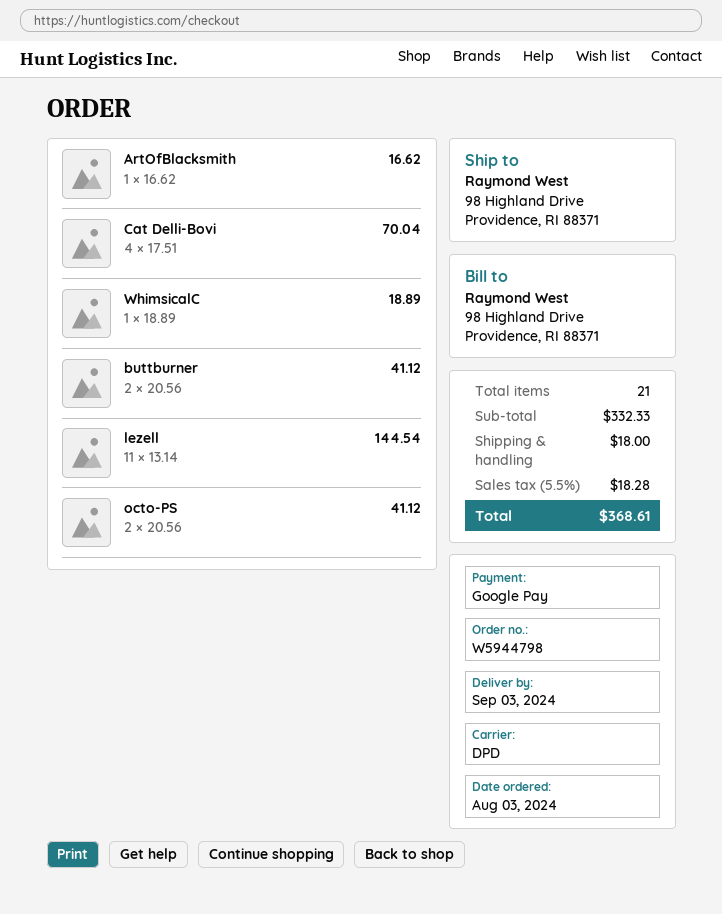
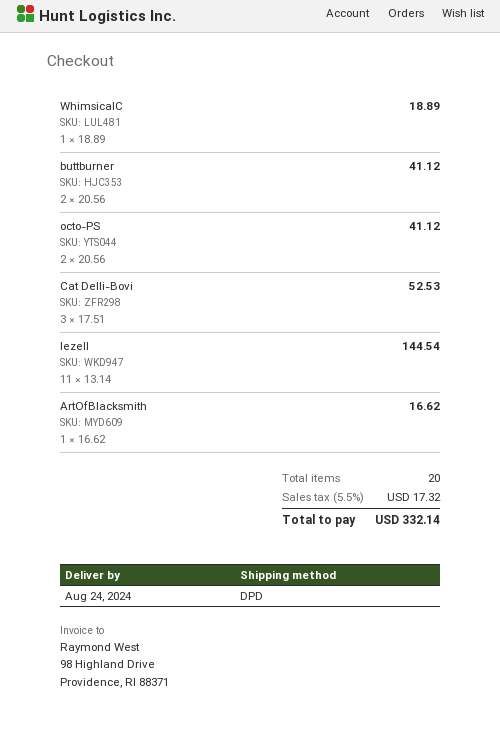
delivery date: 2024-09-03 -> 2024-08-24
Cat Delli-Bovi: 4 x 17.51 = 70.04 -> 3 x 17.51 = 52.53
total quantity: 21 -> 20
shipping: 18.00 -> none
tax: 5.5% = 18.28 -> 5.5% = 17.32
total: 368.61 -> 332.14

